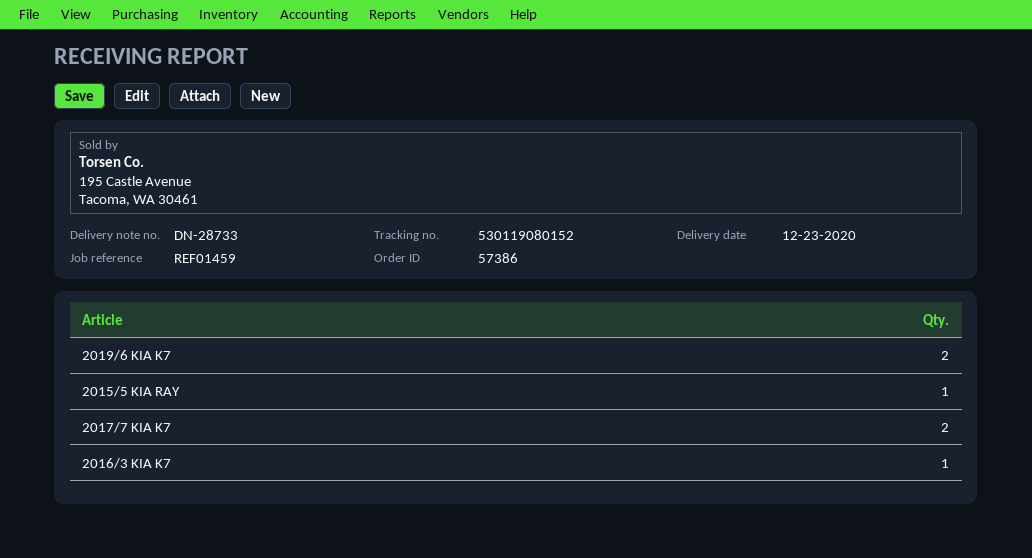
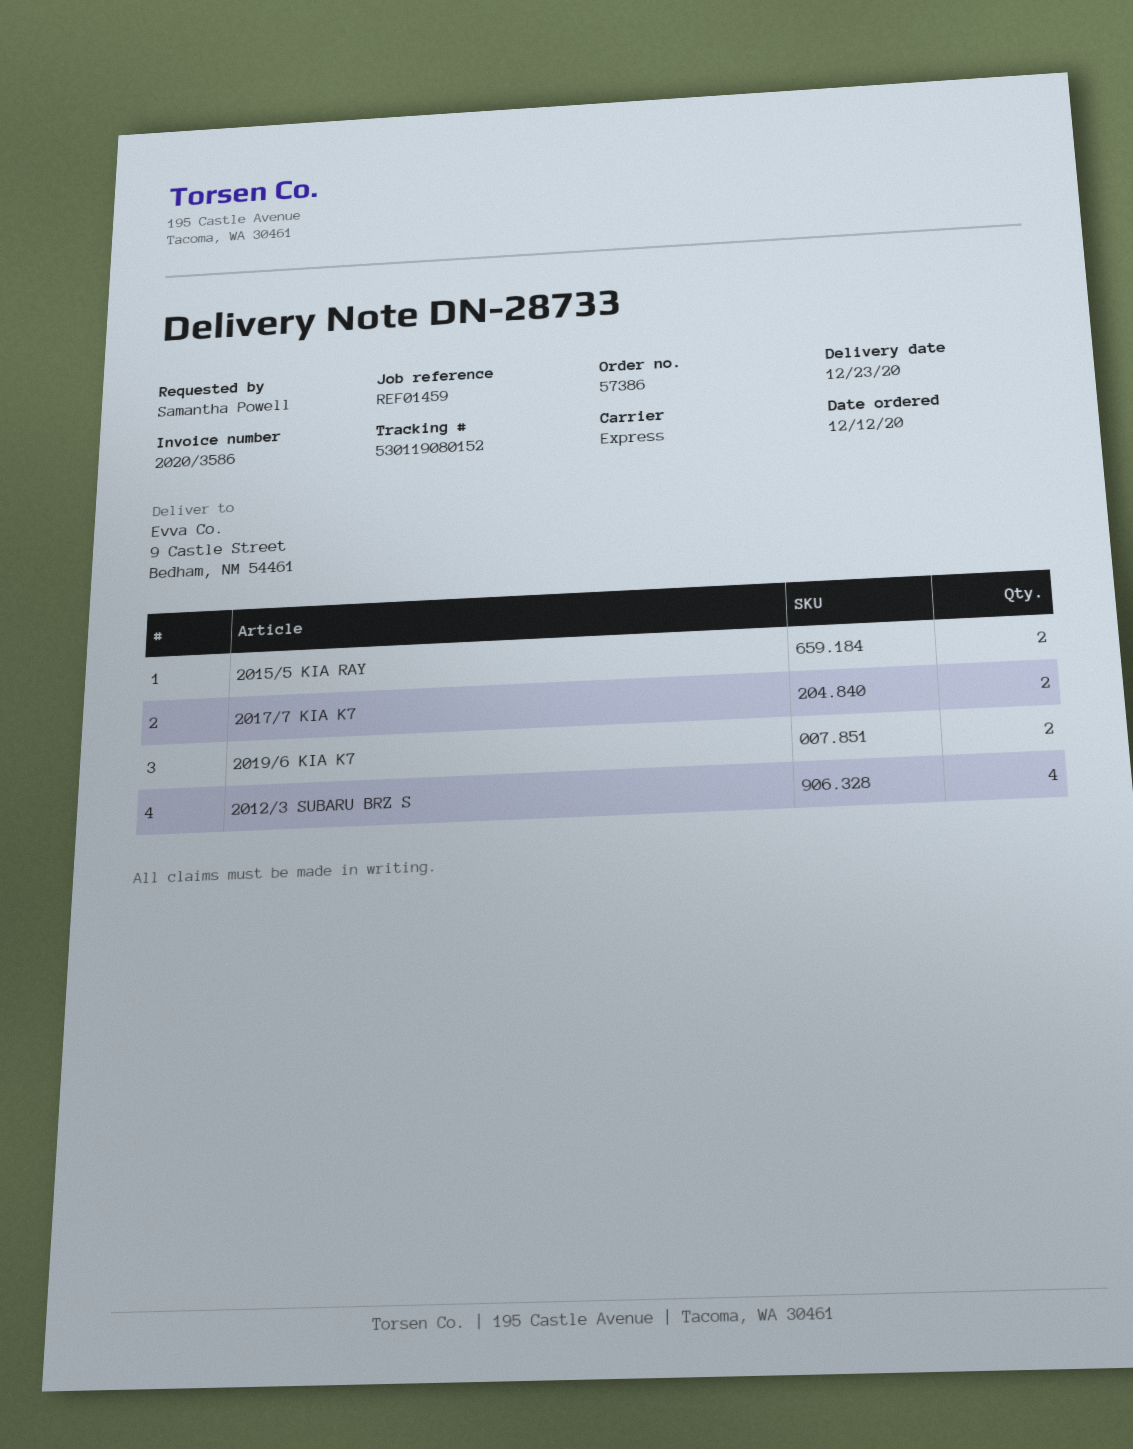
2015/5 KIA RAY: 1 -> 2
2016/3 KIA K7: 1 -> none
2012/3 SUBARU BRZ S: none -> 4

